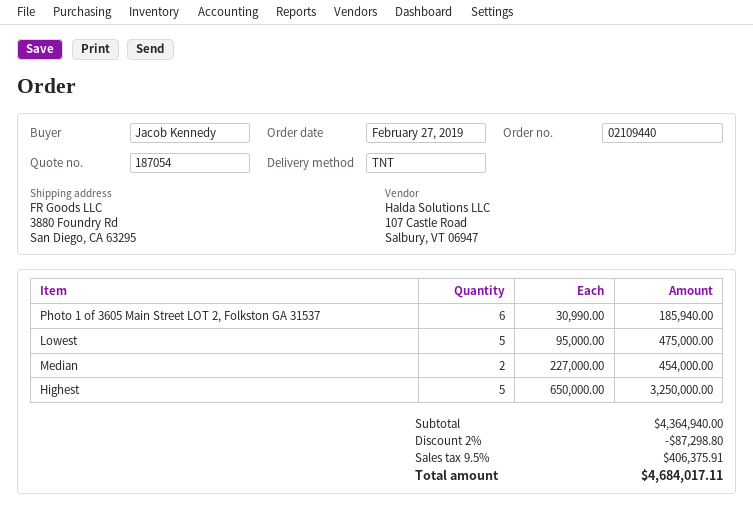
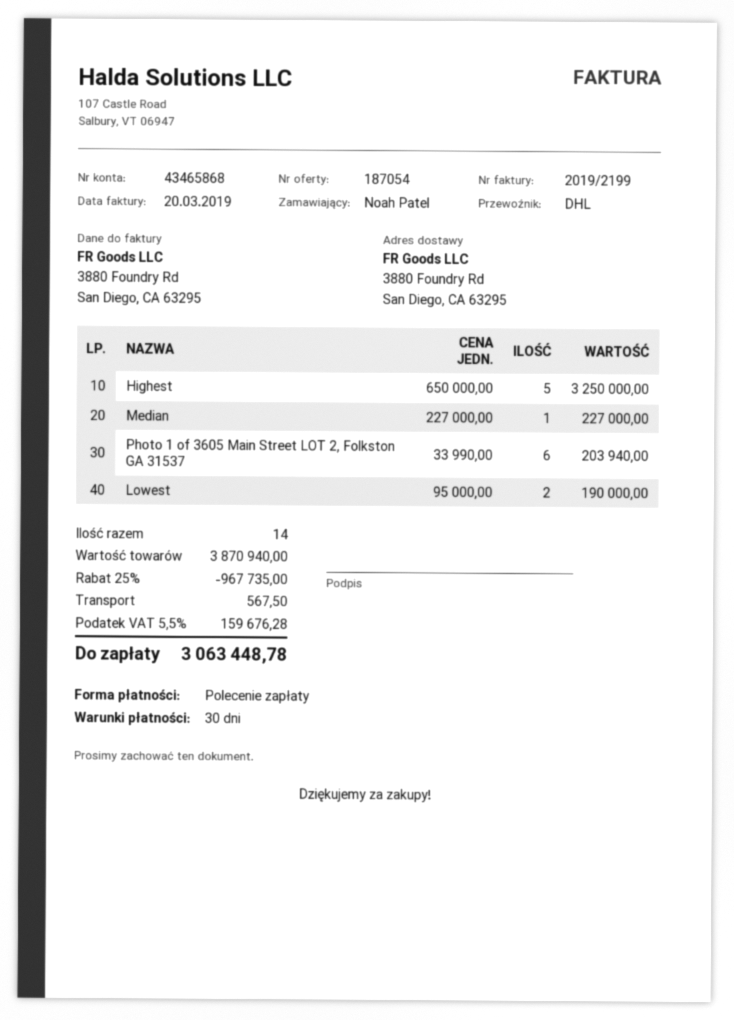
ordered by: Jacob Kennedy -> Noah Patel
shipping method: TNT -> DHL
Photo 1 of 3605 Main Street LOT 2, Folkston GA 31537: 6 x 30990.00 = 185940.00 -> 6 x 33990.00 = 203940.00
Lowest: 5 x 95000.00 = 475000.00 -> 2 x 95000.00 = 190000.00
Median: 2 x 227000.00 = 454000.00 -> 1 x 227000.00 = 227000.00
subtotal: 4364940.00 -> 3870940.00
discount: 2% = 87298.80 -> 25% = 967735.00
shipping: none -> 567.50
tax: 9.5% = 406375.91 -> 5.5% = 159676.28
total: 4684017.11 -> 3063448.78

